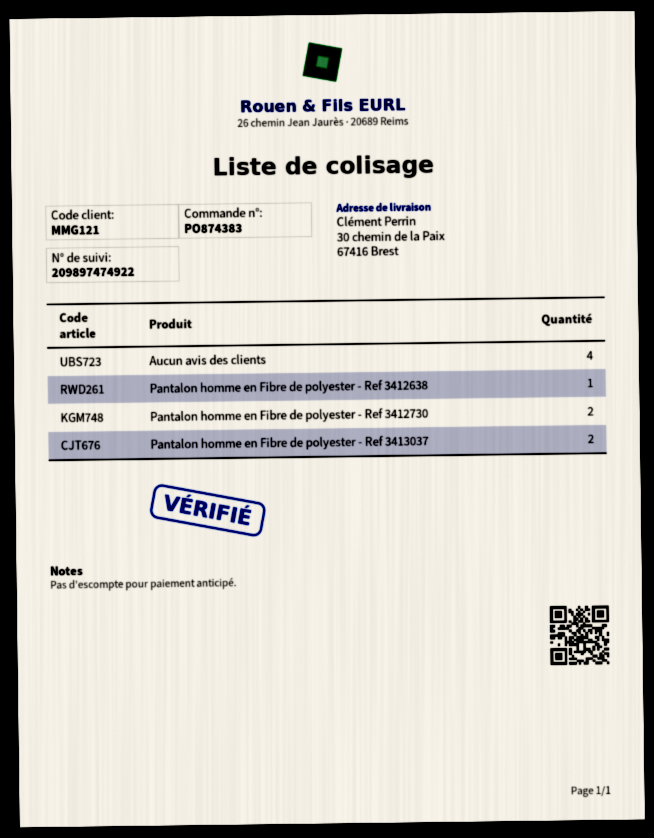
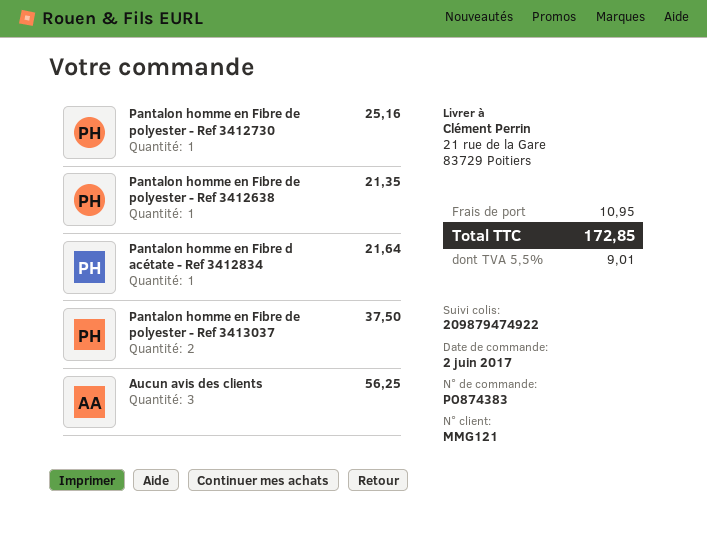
tracking number: 209897474922 -> 209879474922
ship to: 30 chemin de la Paix, 67416 Brest -> 21 rue de la Gare, 83729 Poitiers
Aucun avis des clients: 4 -> 3
Pantalon homme en Fibre de polyester - Ref 3412730: 2 -> 1
Pantalon homme en Fibre d acétate - Ref 3412834: none -> 1

